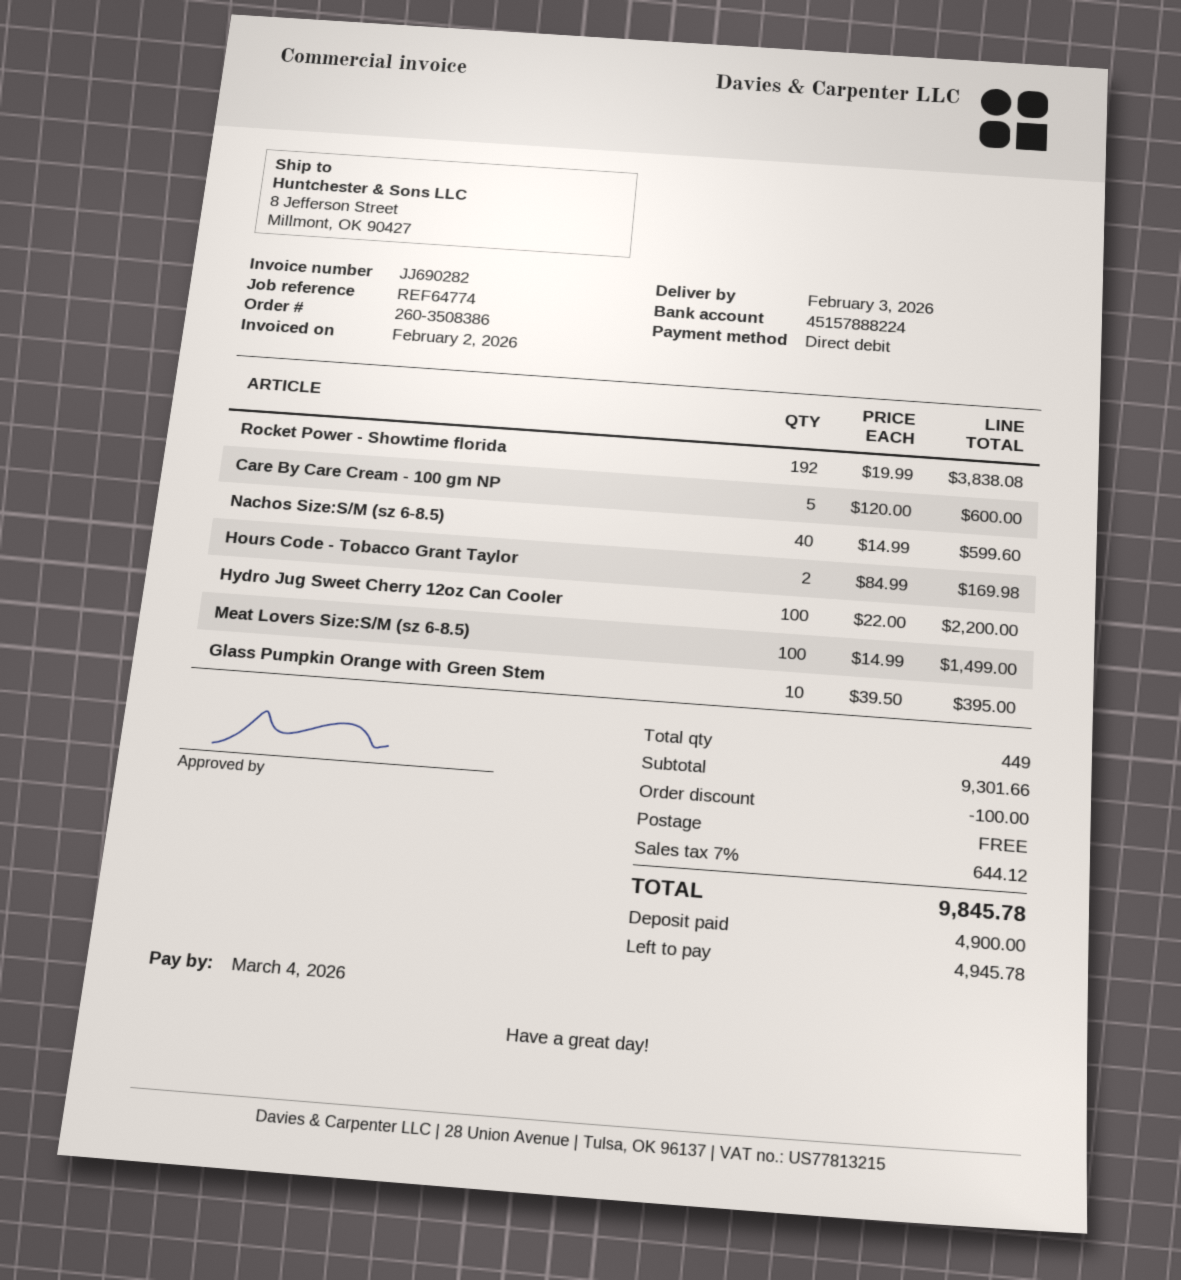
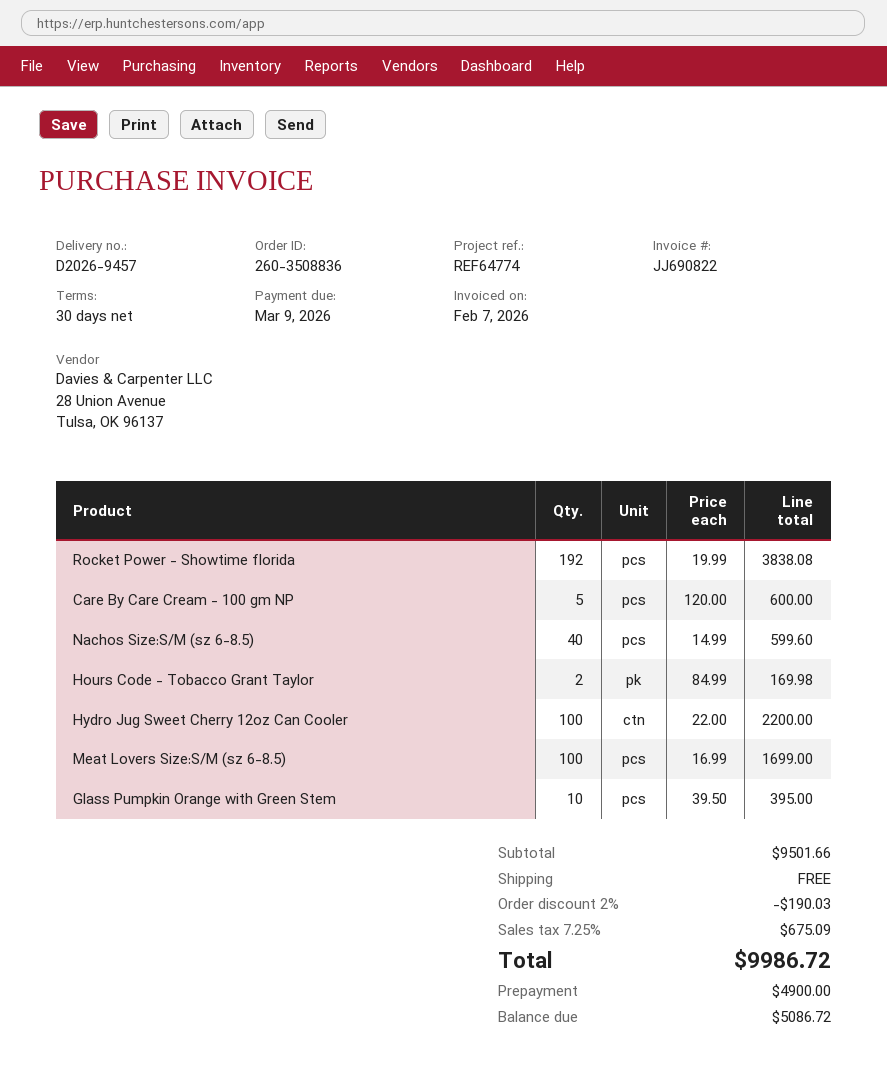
order number: 260-3508386 -> 260-3508836
invoice number: JJ690282 -> JJ690822
invoice date: 2026-02-02 -> 2026-02-07
due date: 2026-03-04 -> 2026-03-09
Meat Lovers Size:S/M (sz 6-8.5): 100 x 14.99 = 1499.00 -> 100 x 16.99 = 1699.00
subtotal: 9301.66 -> 9501.66
discount: 100.00 -> 190.03
tax: 7% = 644.12 -> 7.25% = 675.09
total: 9845.78 -> 9986.72
balance: 4945.78 -> 5086.72

